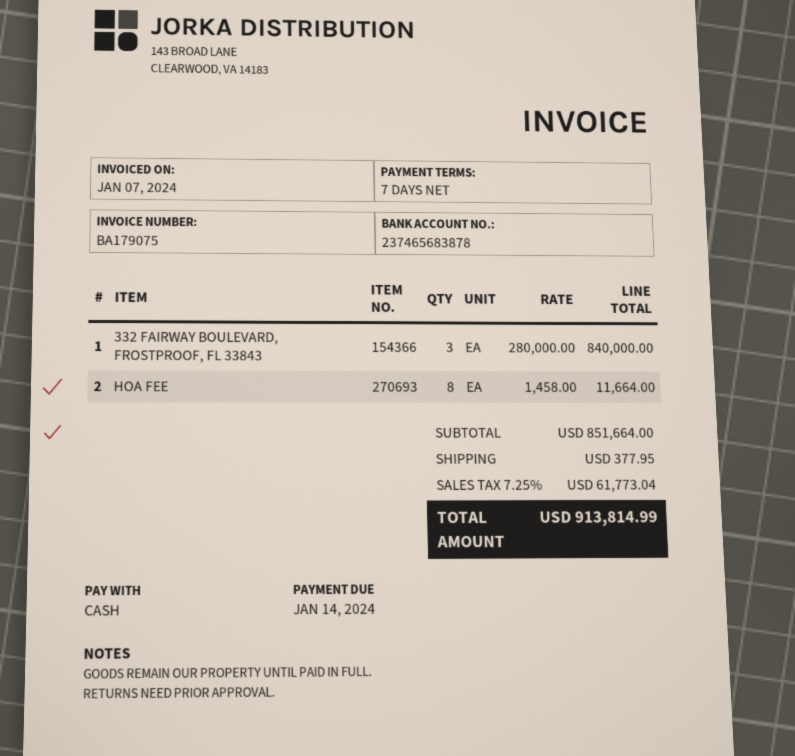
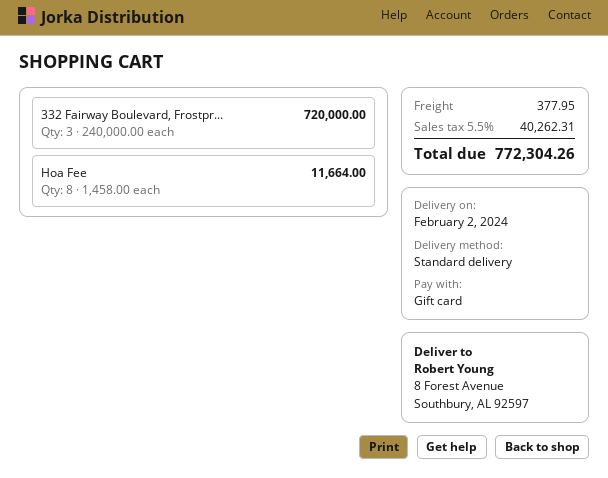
payment method: cash -> gift card
332 FAIRWAY BOULEVARD, FROSTPROOF, FL 33843: 3 x 280000.00 = 840000.00 -> 3 x 240000.00 = 720000.00
tax: 7.25% = 61773.04 -> 5.5% = 40262.31
total: 913814.99 -> 772304.26

